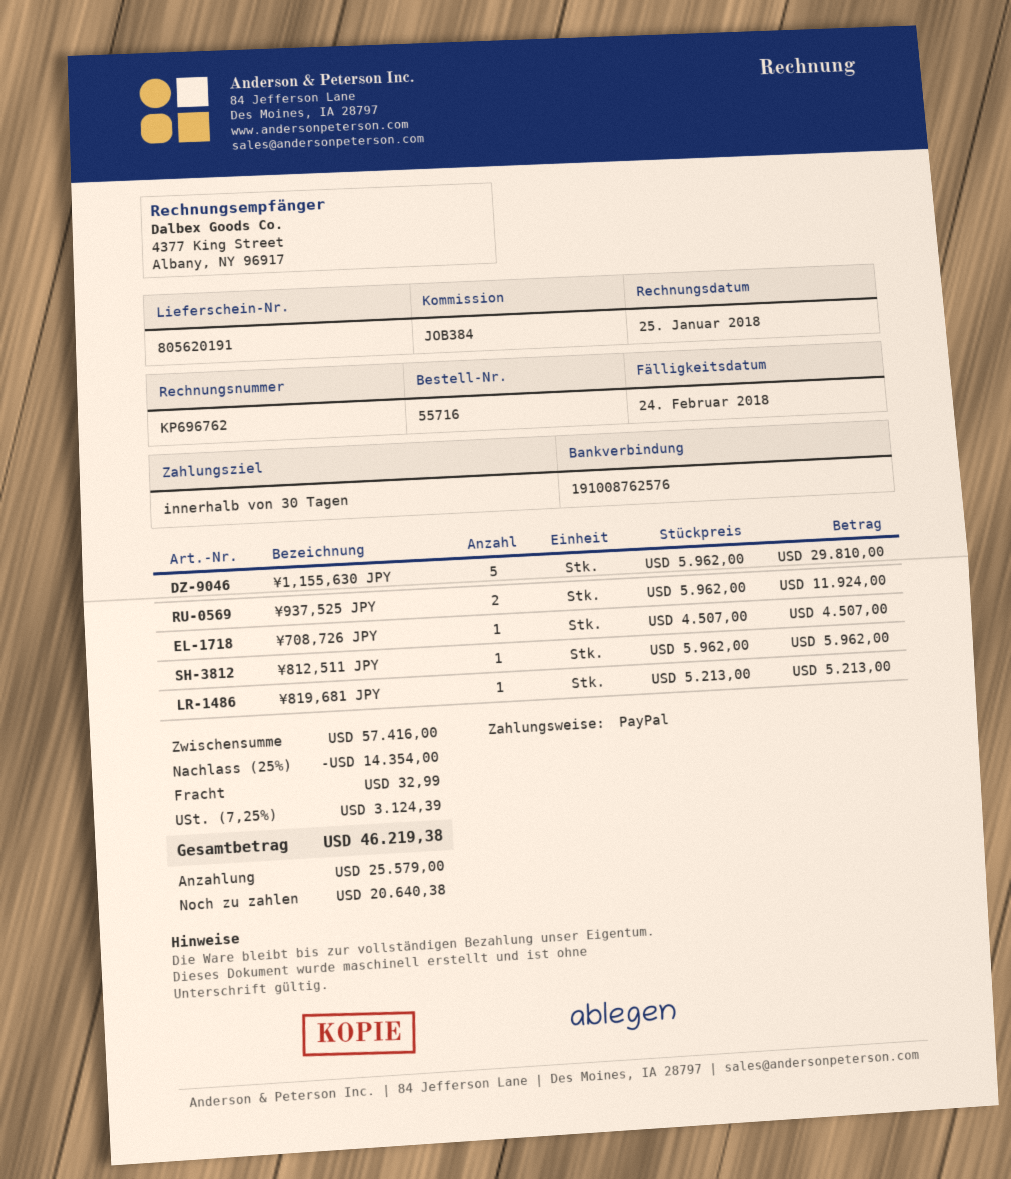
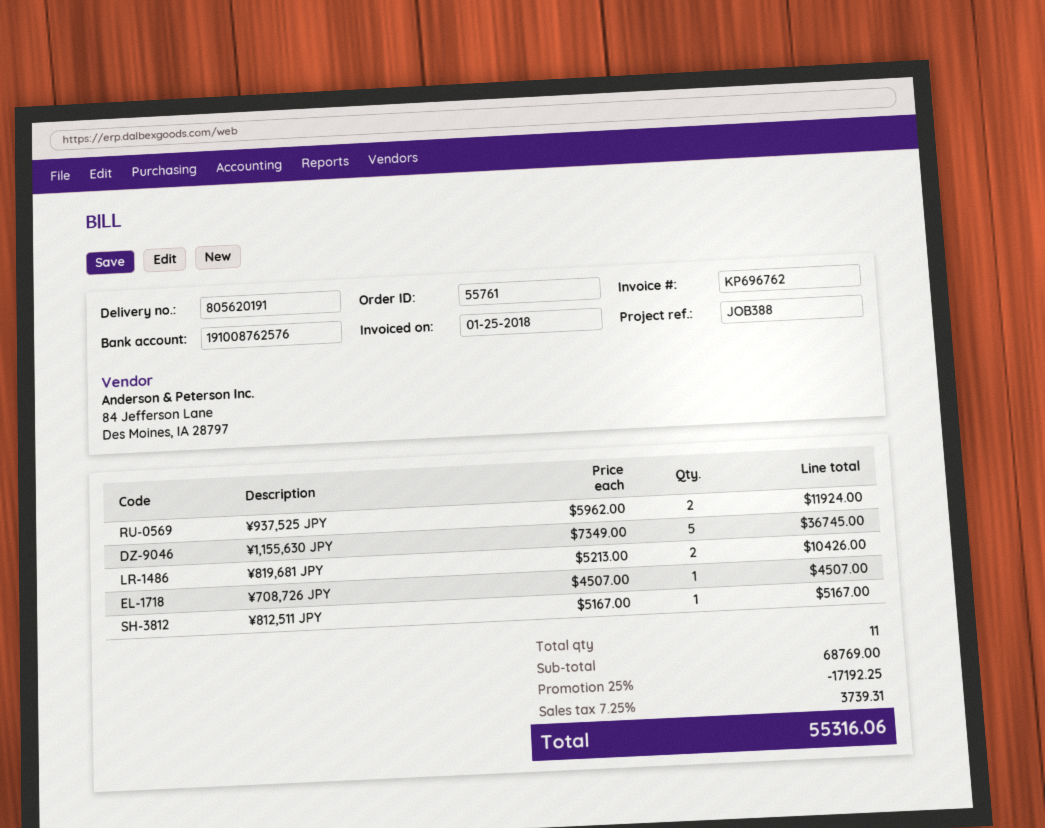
order number: 55716 -> 55761
reference: JOB384 -> JOB388
¥1,155,630 JPY: 5 x 5962.00 = 29810.00 -> 5 x 7349.00 = 36745.00
¥812,511 JPY: 1 x 5962.00 = 5962.00 -> 1 x 5167.00 = 5167.00
¥819,681 JPY: 1 x 5213.00 = 5213.00 -> 2 x 5213.00 = 10426.00
subtotal: 57416.00 -> 68769.00
discount: 25% = 14354.00 -> 25% = 17192.25
shipping: 32.99 -> none
tax: 7.25% = 3124.39 -> 7.25% = 3739.31
total: 46219.38 -> 55316.06

